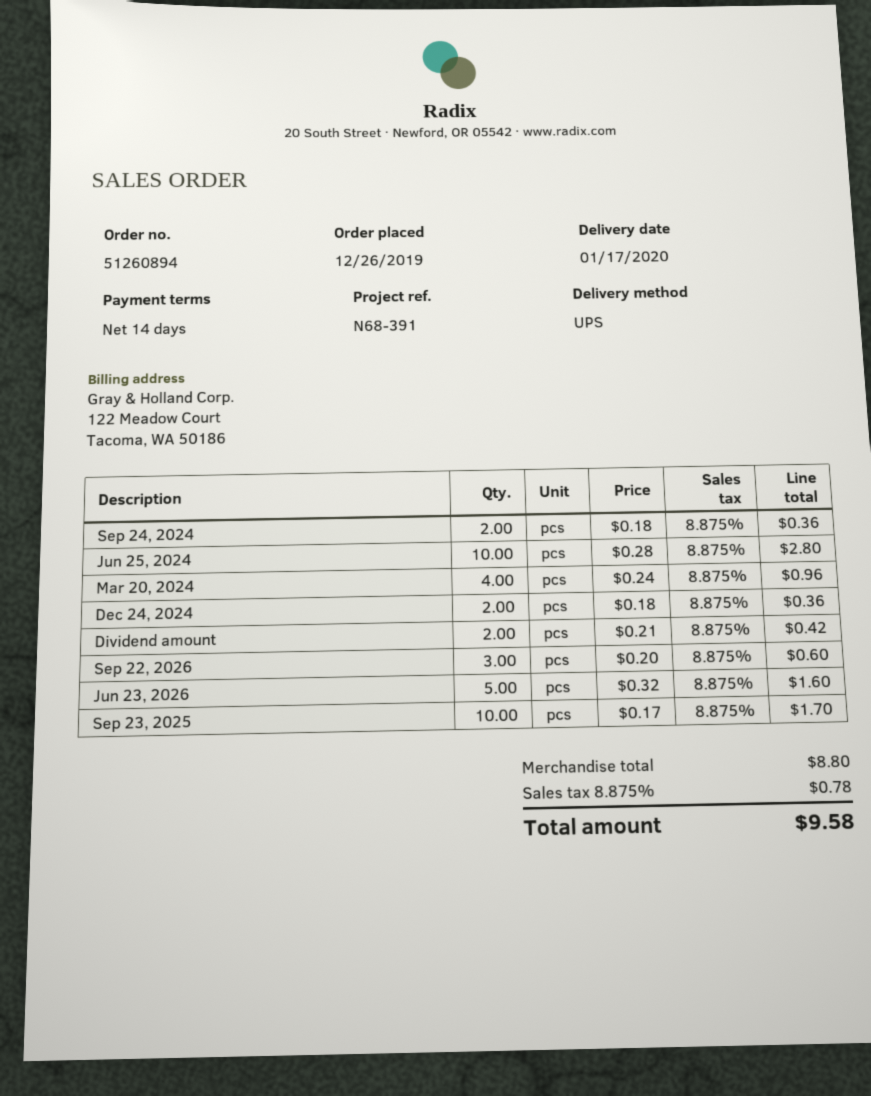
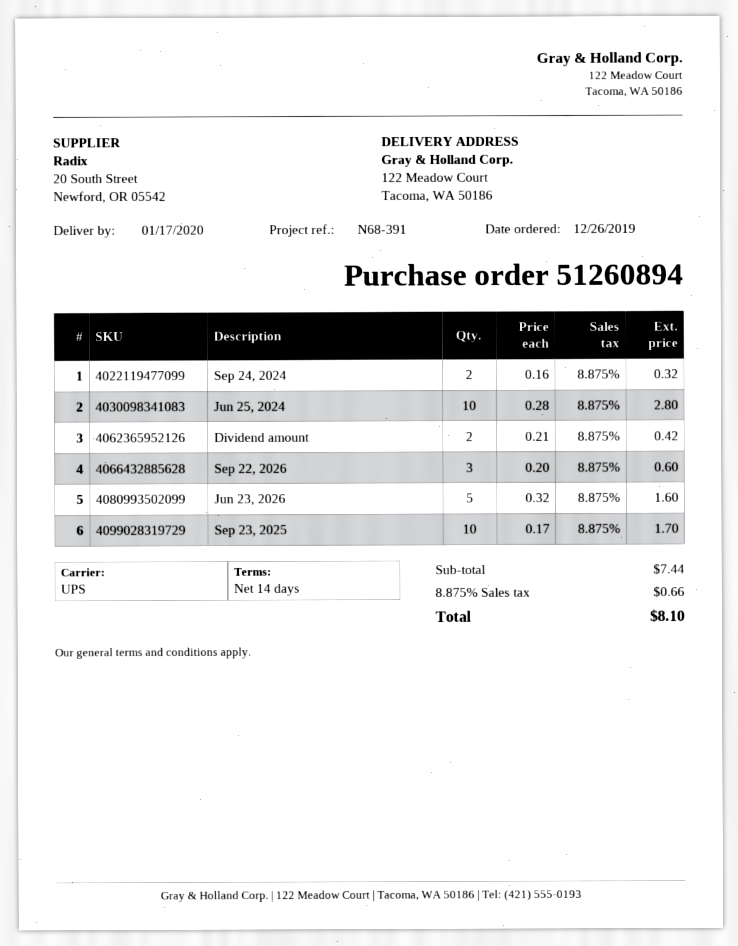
Sep 24, 2024: 2 x 0.18 = 0.36 -> 2 x 0.16 = 0.32
Mar 20, 2024: 4 x 0.24 = 0.96 -> none
Dec 24, 2024: 2 x 0.18 = 0.36 -> none
subtotal: 8.80 -> 7.44
tax: 8.875% = 0.78 -> 8.875% = 0.66
total: 9.58 -> 8.10

